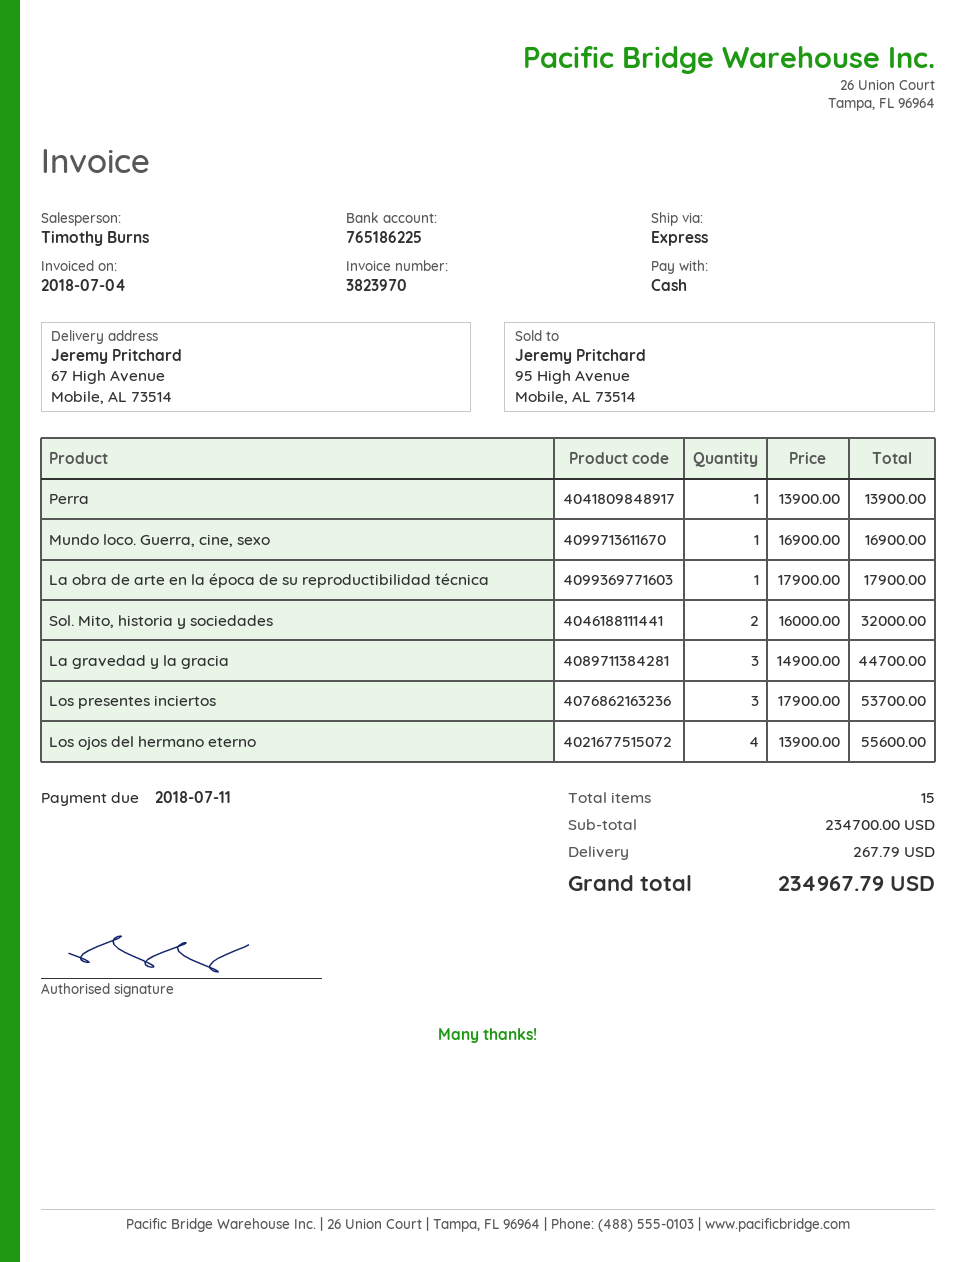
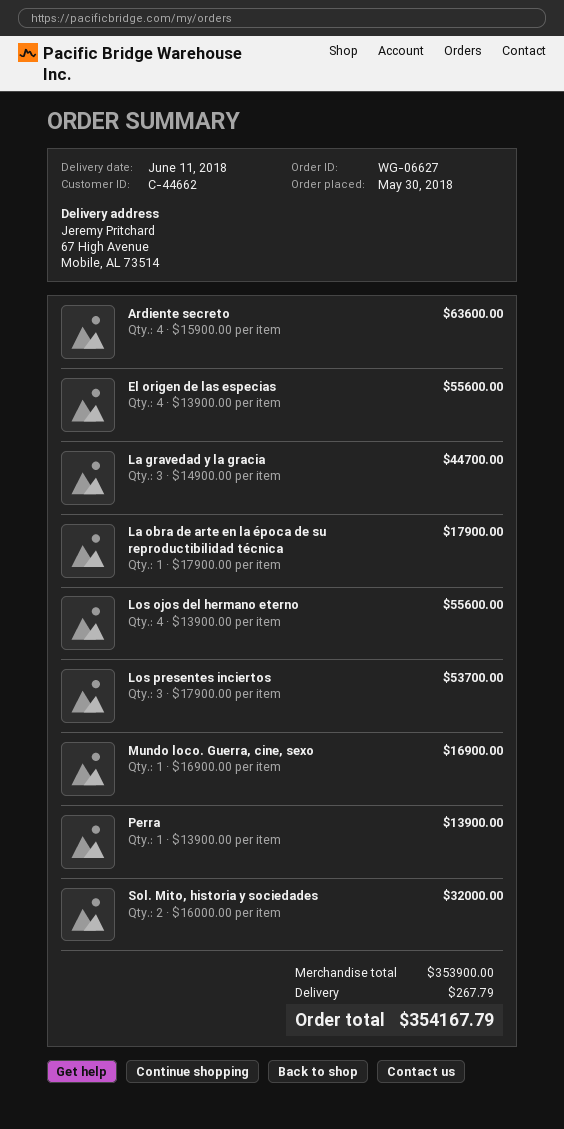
Ardiente secreto: none -> 4 x 15900.00 = 63600.00
El origen de las especias: none -> 4 x 13900.00 = 55600.00
subtotal: 234700.00 -> 353900.00
total: 234967.79 -> 354167.79

